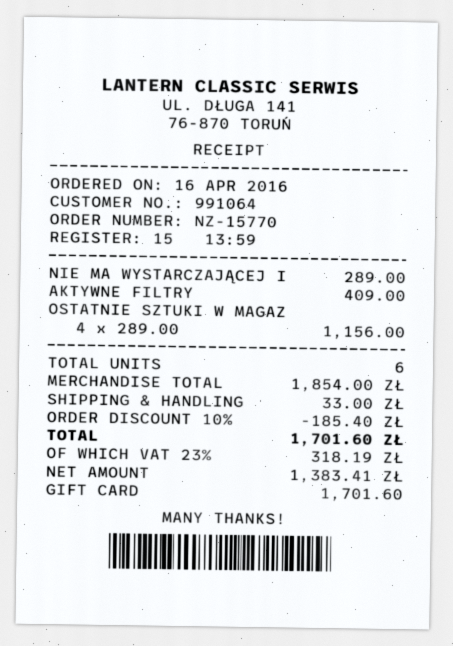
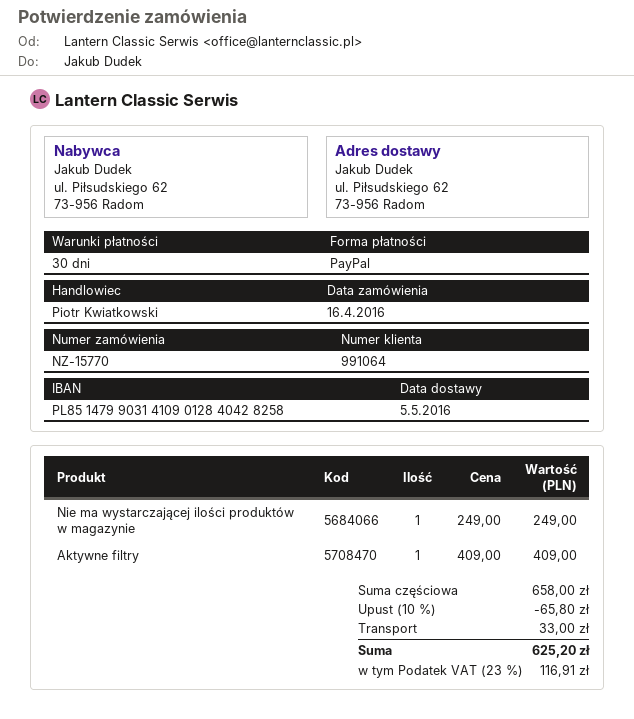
payment method: gift card -> PayPal
NIE MA WYSTARCZAJĄCEJ I: 1 x 289.00 = 289.00 -> 1 x 249.00 = 249.00
OSTATNIE SZTUKI W MAGAZ: 4 x 289.00 = 1156.00 -> none
subtotal: 1854.00 -> 658.00
discount: 10% = 185.40 -> 10% = 65.80
tax: 23% = 318.19 -> 23% = 116.91
total: 1701.60 -> 625.20

